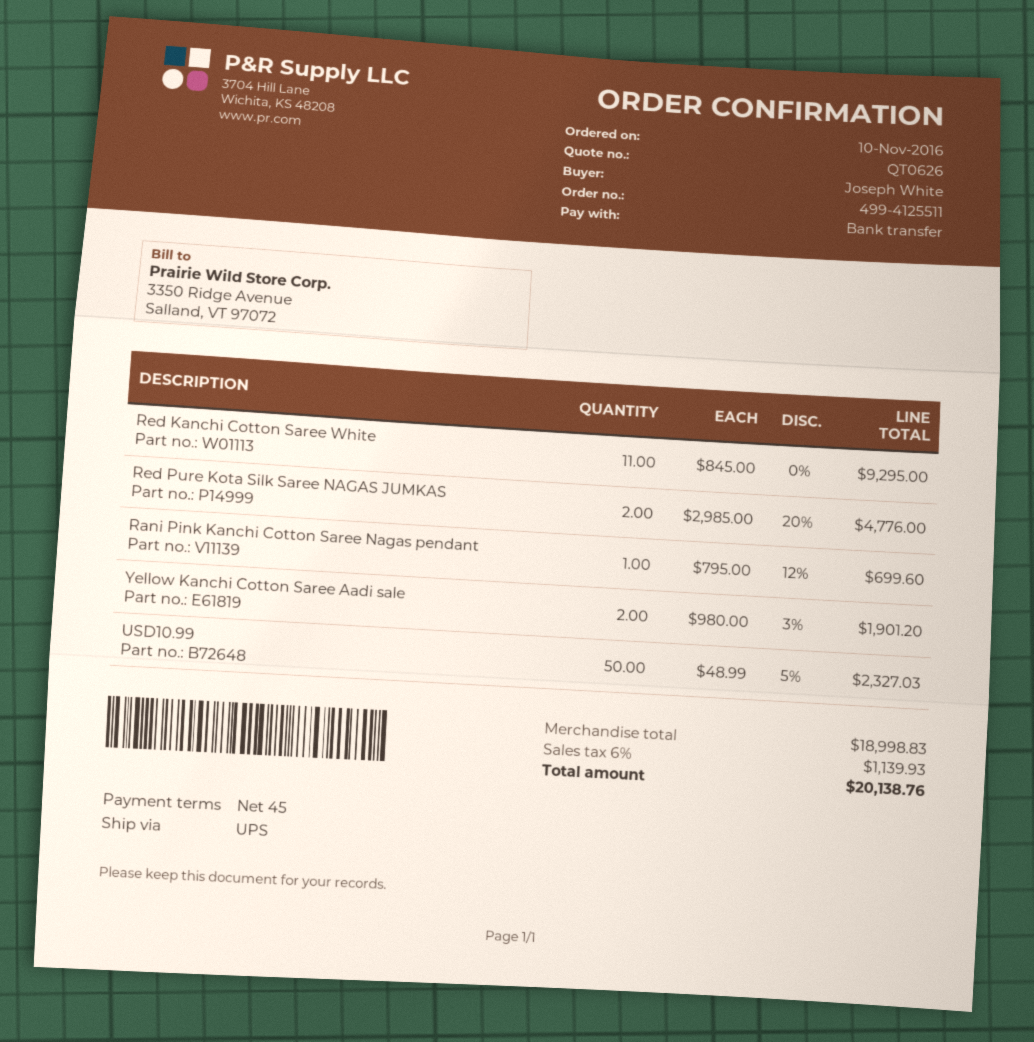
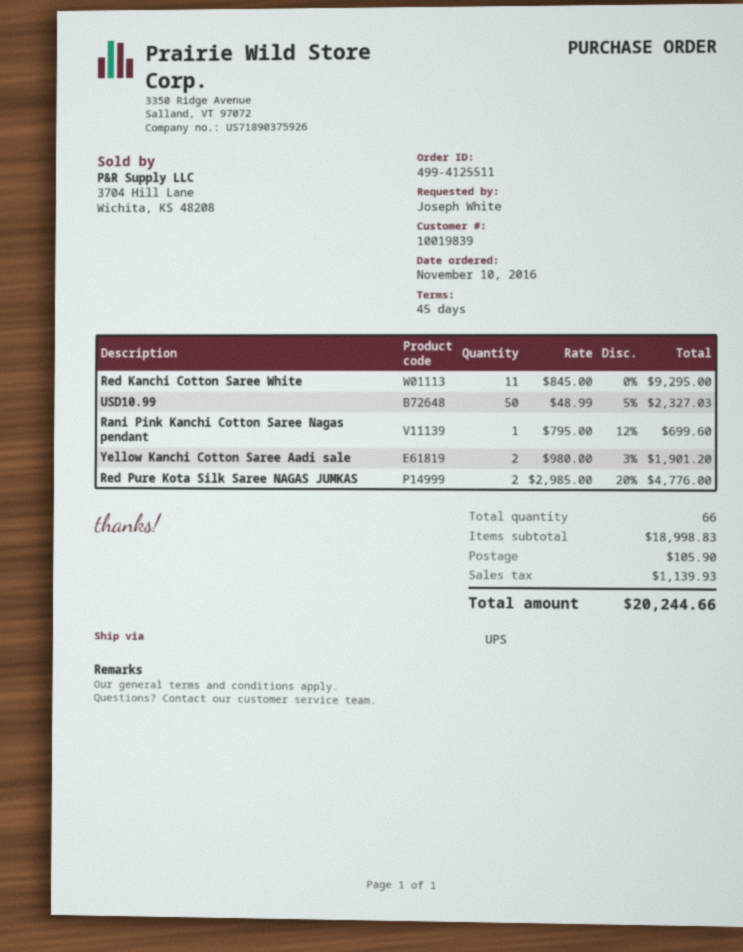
shipping: none -> 105.90
total: 20138.76 -> 20244.66

